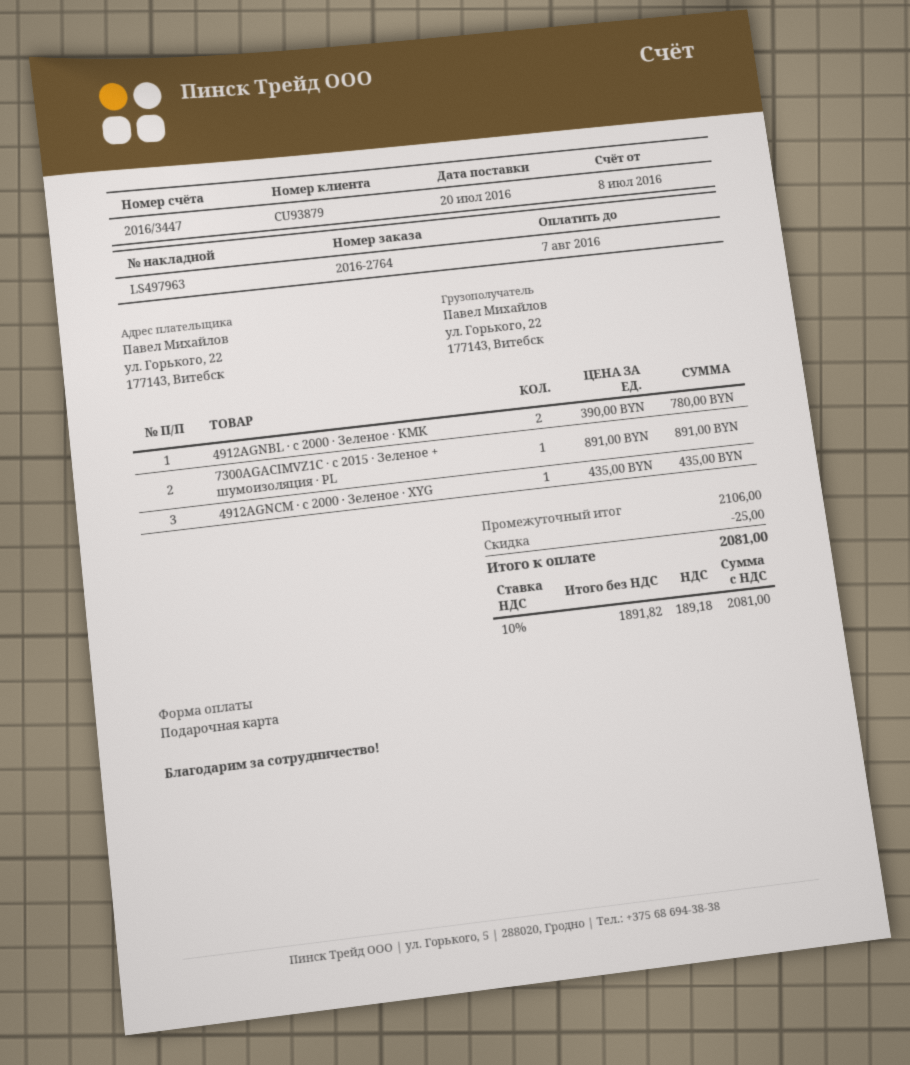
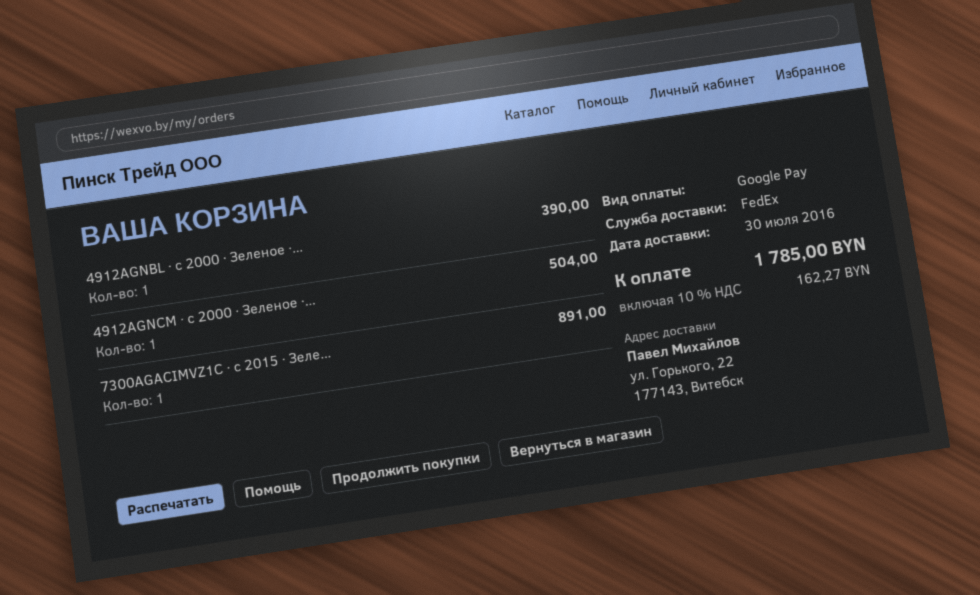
delivery date: 2016-07-20 -> 2016-07-30
payment method: gift card -> Google Pay
4912AGNBL · с 2000 · Зеленое · KMK: 2 for 780.00 -> 1 for 390.00
4912AGNCM · с 2000 · Зеленое · XYG: 1 for 435.00 -> 1 for 504.00
discount: 25.00 -> none
tax: 10% = 189.18 -> 10% = 162.27
total: 2081.00 -> 1785.00

